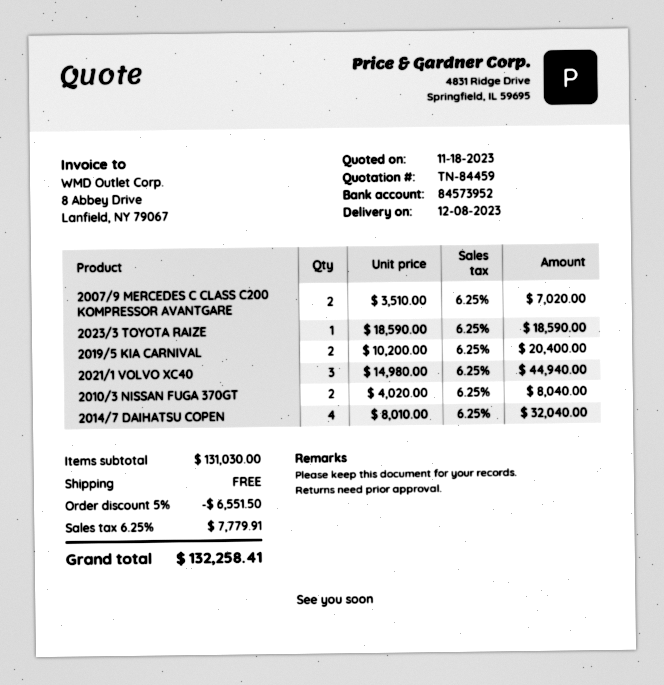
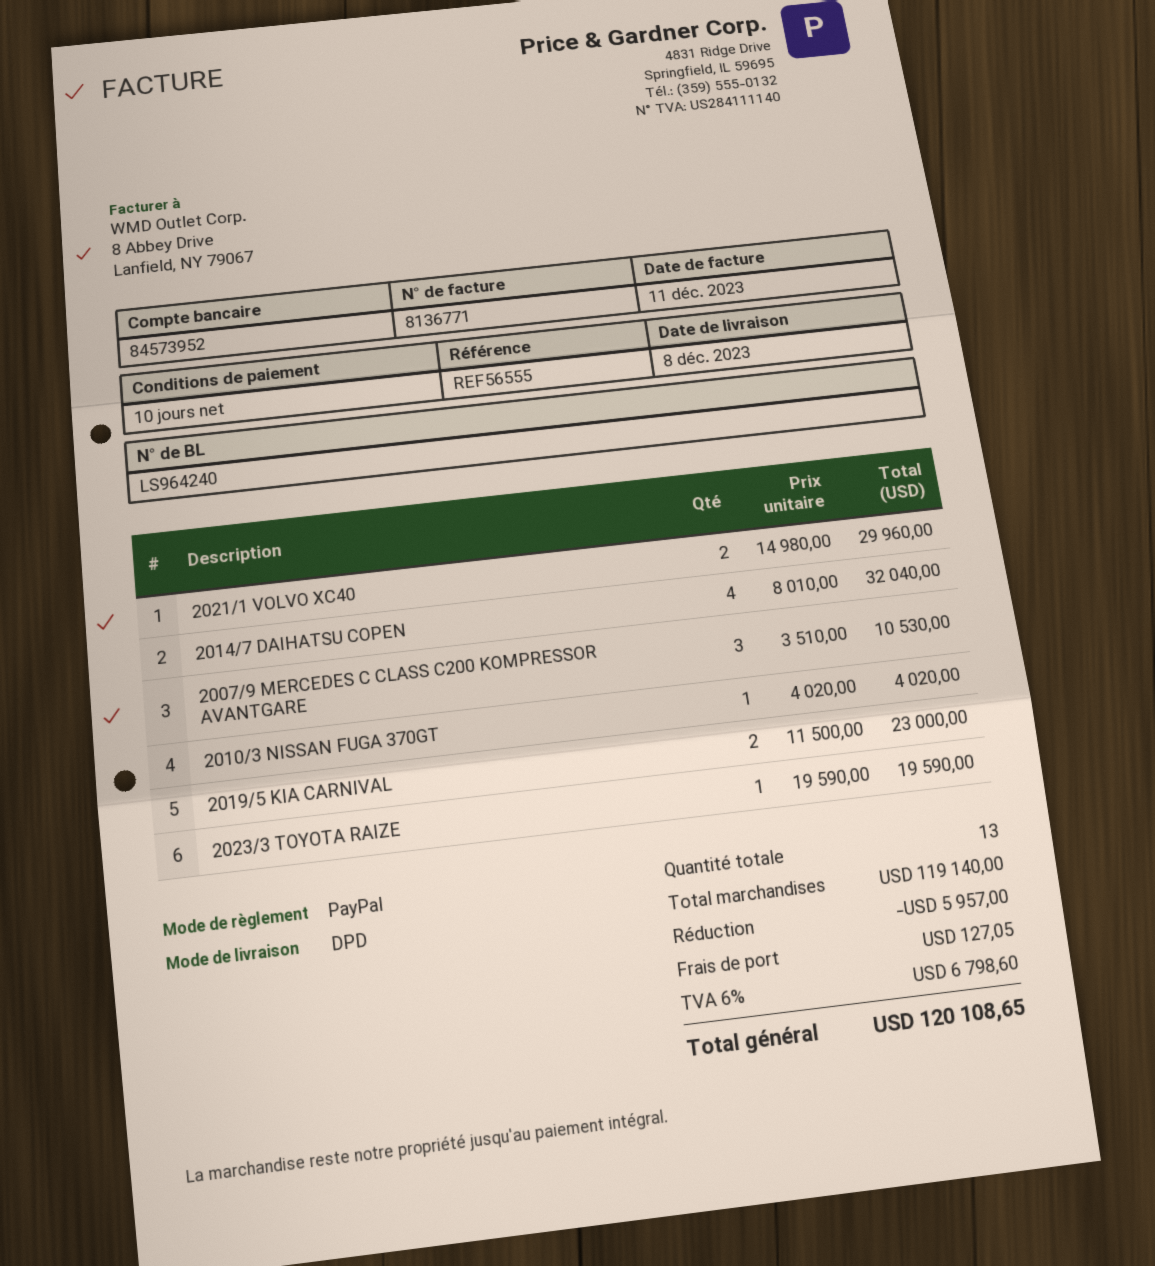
2007/9 MERCEDES C CLASS C200 KOMPRESSOR AVANTGARE: 2 x 3510.00 = 7020.00 -> 3 x 3510.00 = 10530.00
2023/3 TOYOTA RAIZE: 1 x 18590.00 = 18590.00 -> 1 x 19590.00 = 19590.00
2019/5 KIA CARNIVAL: 2 x 10200.00 = 20400.00 -> 2 x 11500.00 = 23000.00
2021/1 VOLVO XC40: 3 x 14980.00 = 44940.00 -> 2 x 14980.00 = 29960.00
2010/3 NISSAN FUGA 370GT: 2 x 4020.00 = 8040.00 -> 1 x 4020.00 = 4020.00
subtotal: 131030.00 -> 119140.00
discount: 6551.50 -> 5957.00
shipping: 0.00 -> 127.05
tax: 6.25% = 7779.91 -> 6% = 6798.60
total: 132258.41 -> 120108.65

